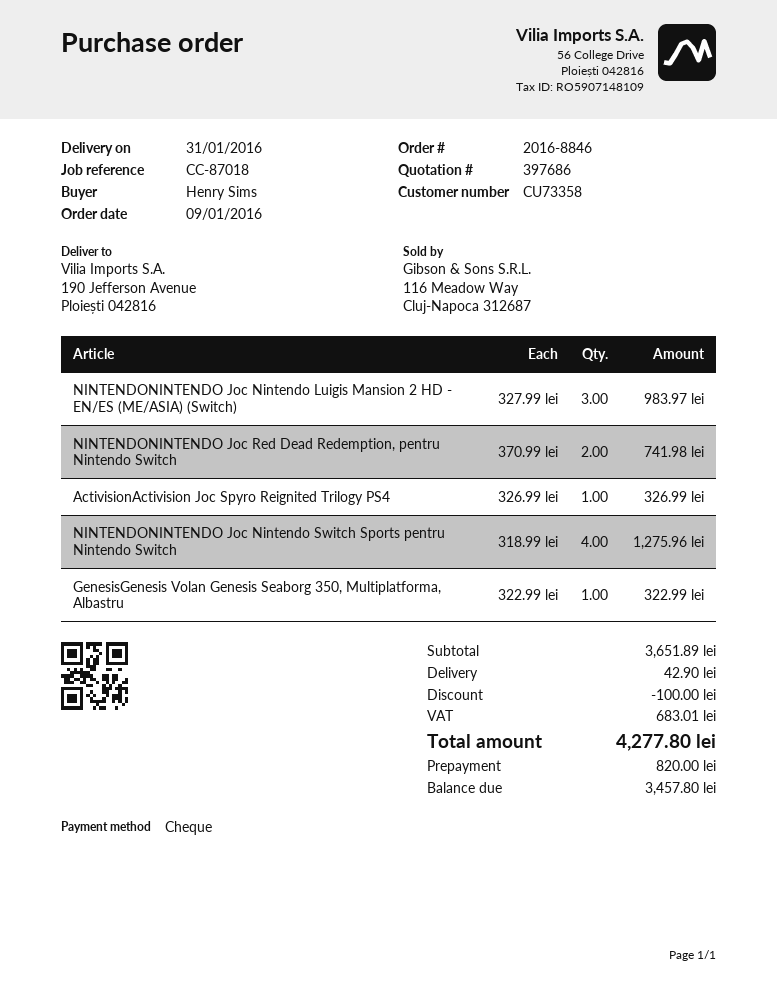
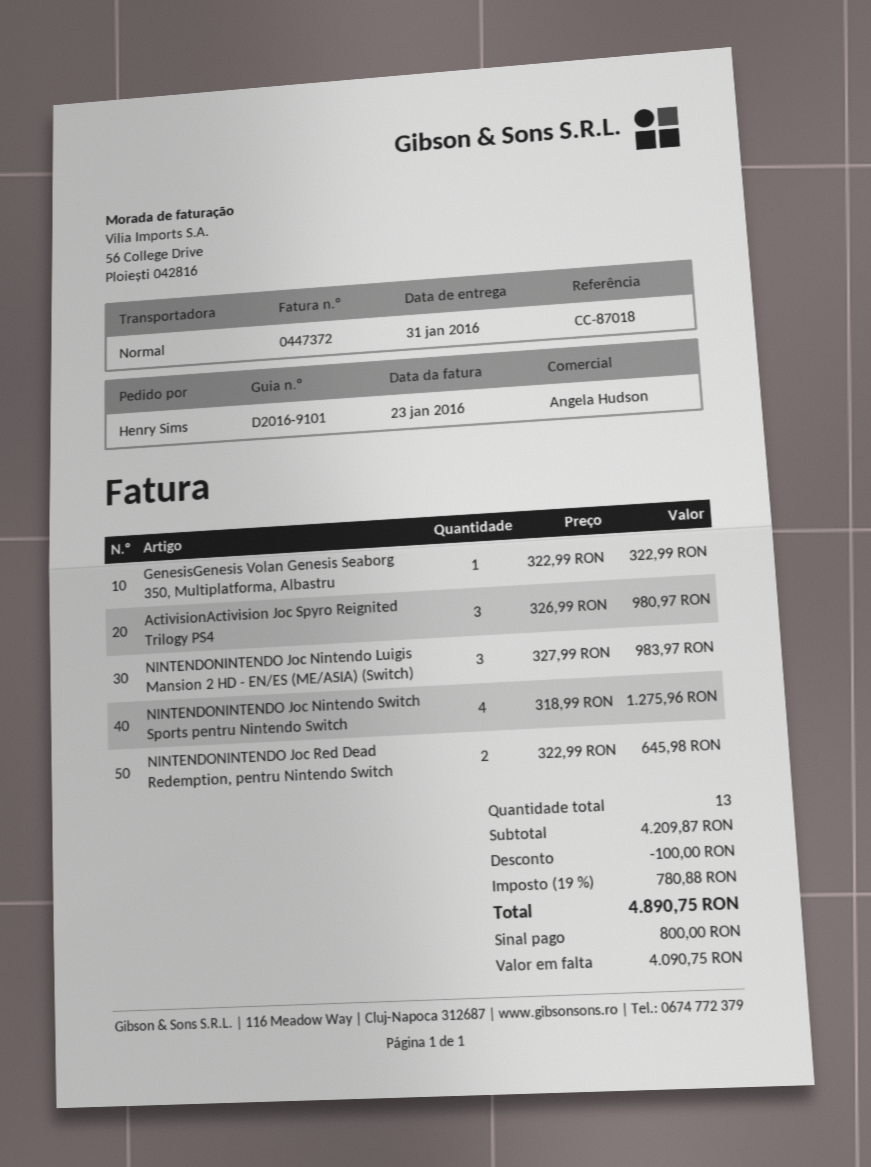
NINTENDONINTENDO Joc Red Dead Redemption, pentru Nintendo Switch: 2 x 370.99 = 741.98 -> 2 x 322.99 = 645.98
ActivisionActivision Joc Spyro Reignited Trilogy PS4: 1 x 326.99 = 326.99 -> 3 x 326.99 = 980.97
subtotal: 3651.89 -> 4209.87
shipping: 42.90 -> none
tax: 683.01 -> 780.88
total: 4277.80 -> 4890.75
deposit: 820.00 -> 800.00
balance: 3457.80 -> 4090.75

